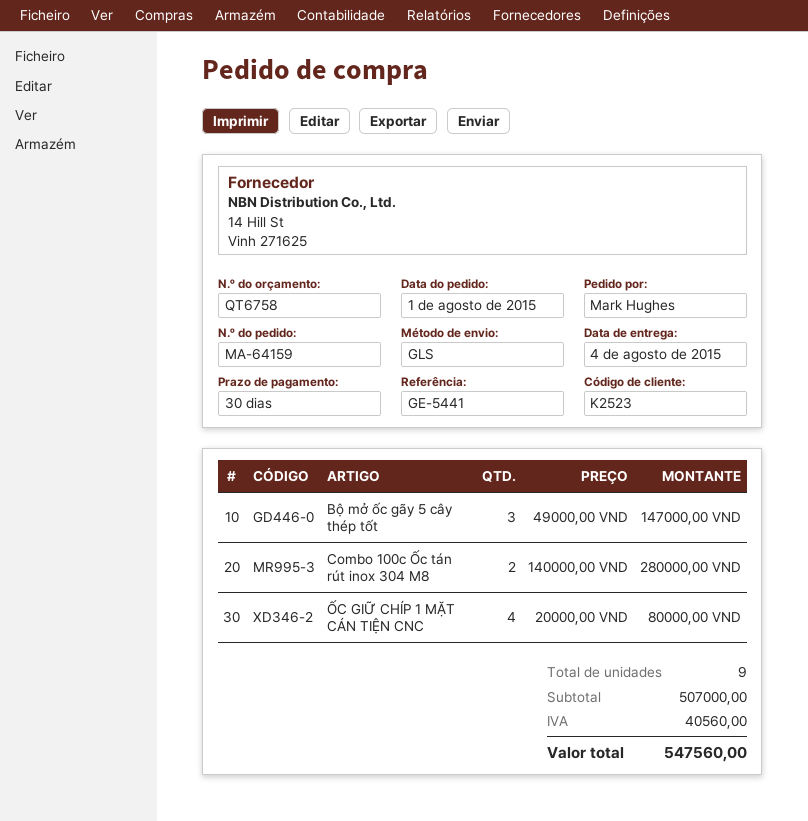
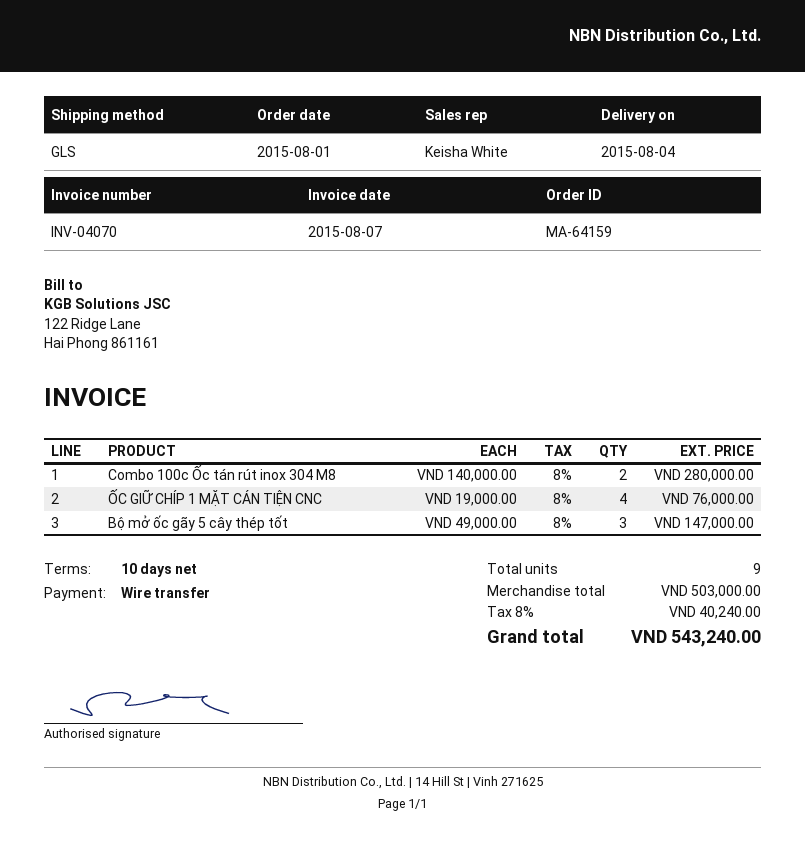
payment terms: 30 days -> 10 days
ỐC GIỮ CHÍP 1 MẶT CÁN TIỆN CNC: 4 x 20000.00 = 80000.00 -> 4 x 19000.00 = 76000.00
subtotal: 507000.00 -> 503000.00
tax: 40560.00 -> 40240.00
total: 547560.00 -> 543240.00

